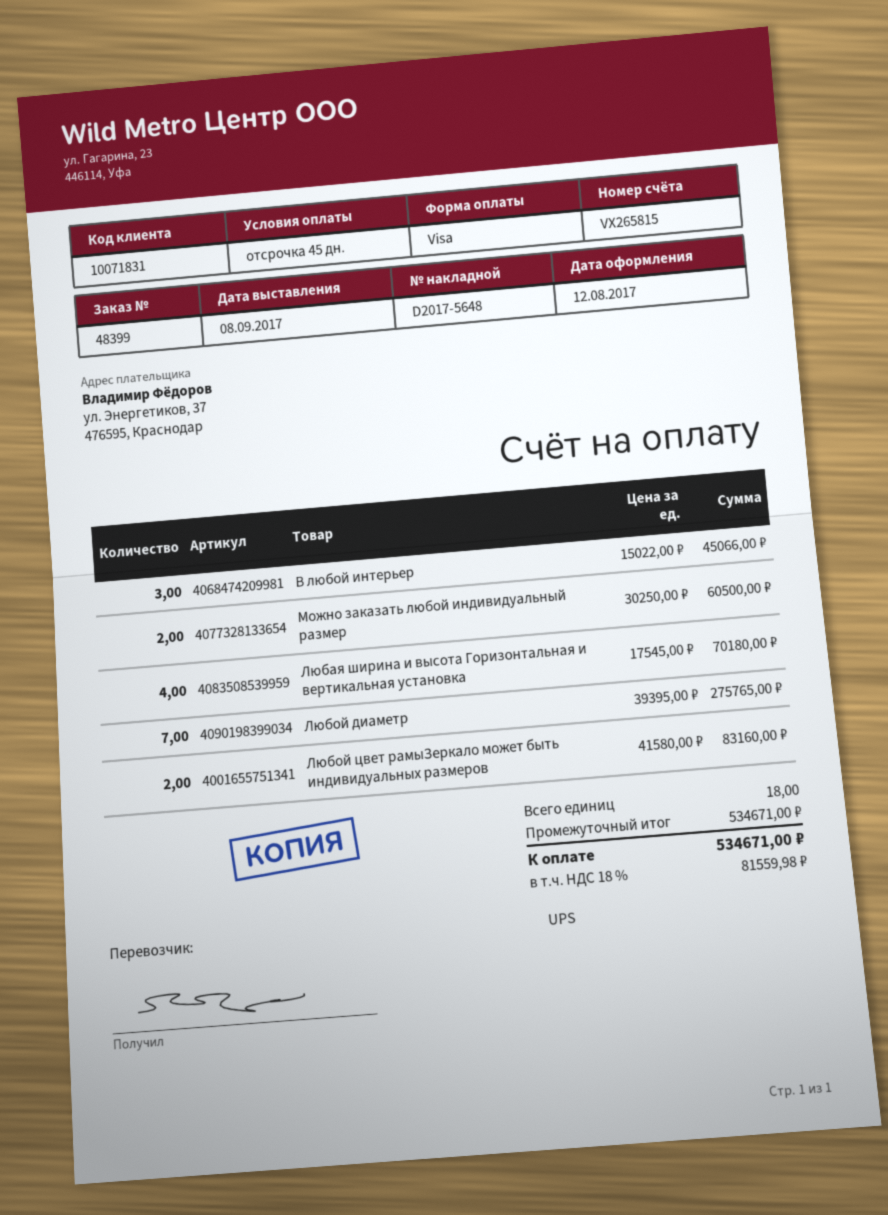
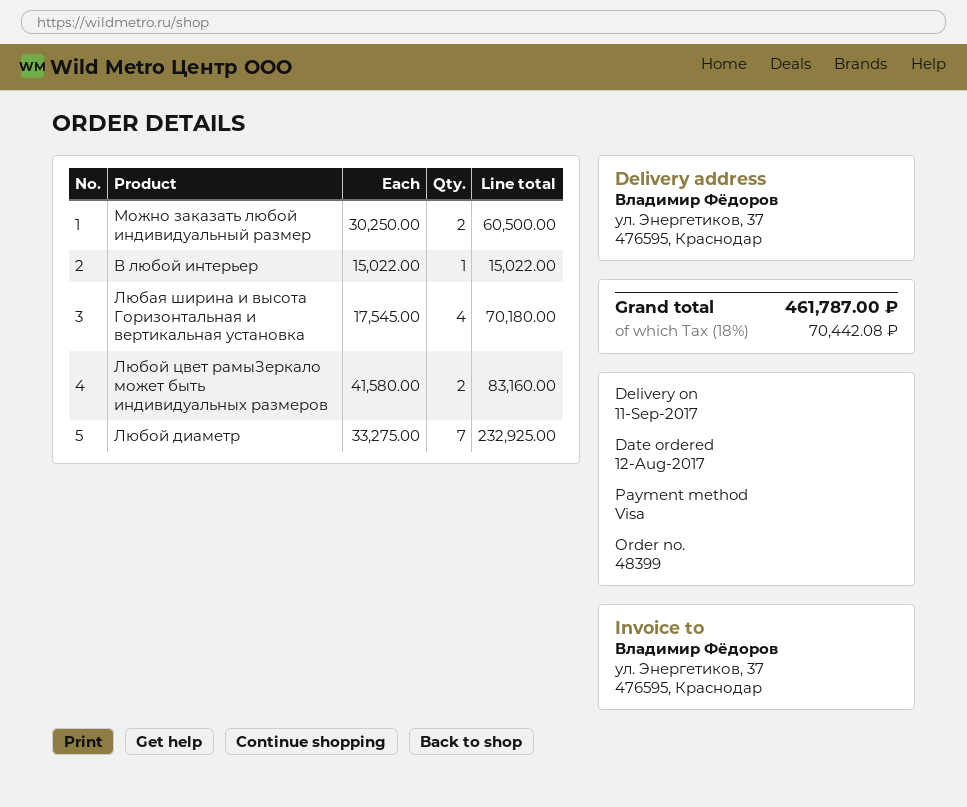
В любой интерьер: 3 x 15022.00 = 45066.00 -> 1 x 15022.00 = 15022.00
Любой диаметр: 7 x 39395.00 = 275765.00 -> 7 x 33275.00 = 232925.00
tax: 18% = 81559.98 -> 18% = 70442.08
total: 534671.00 -> 461787.00

